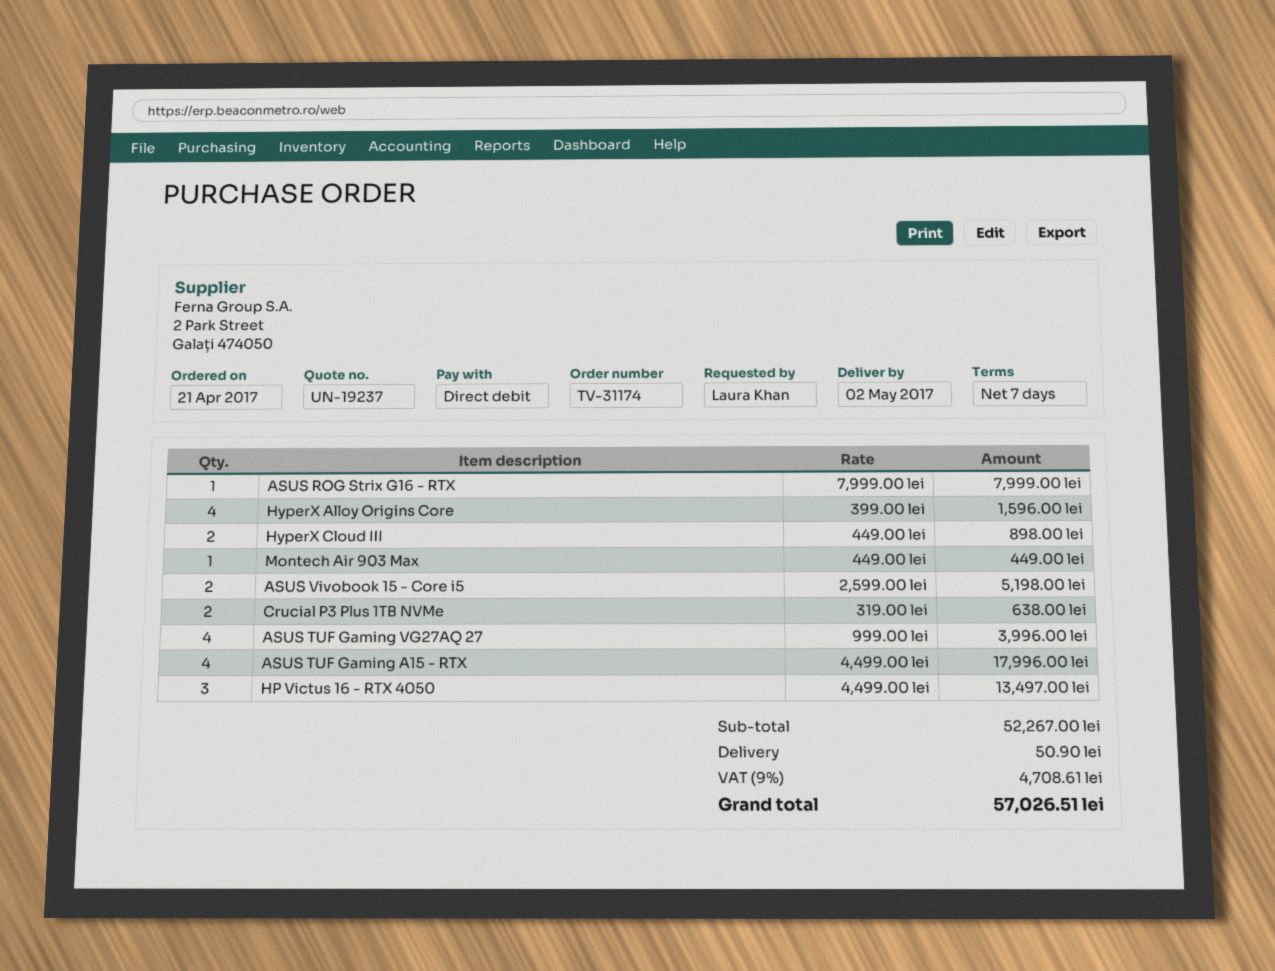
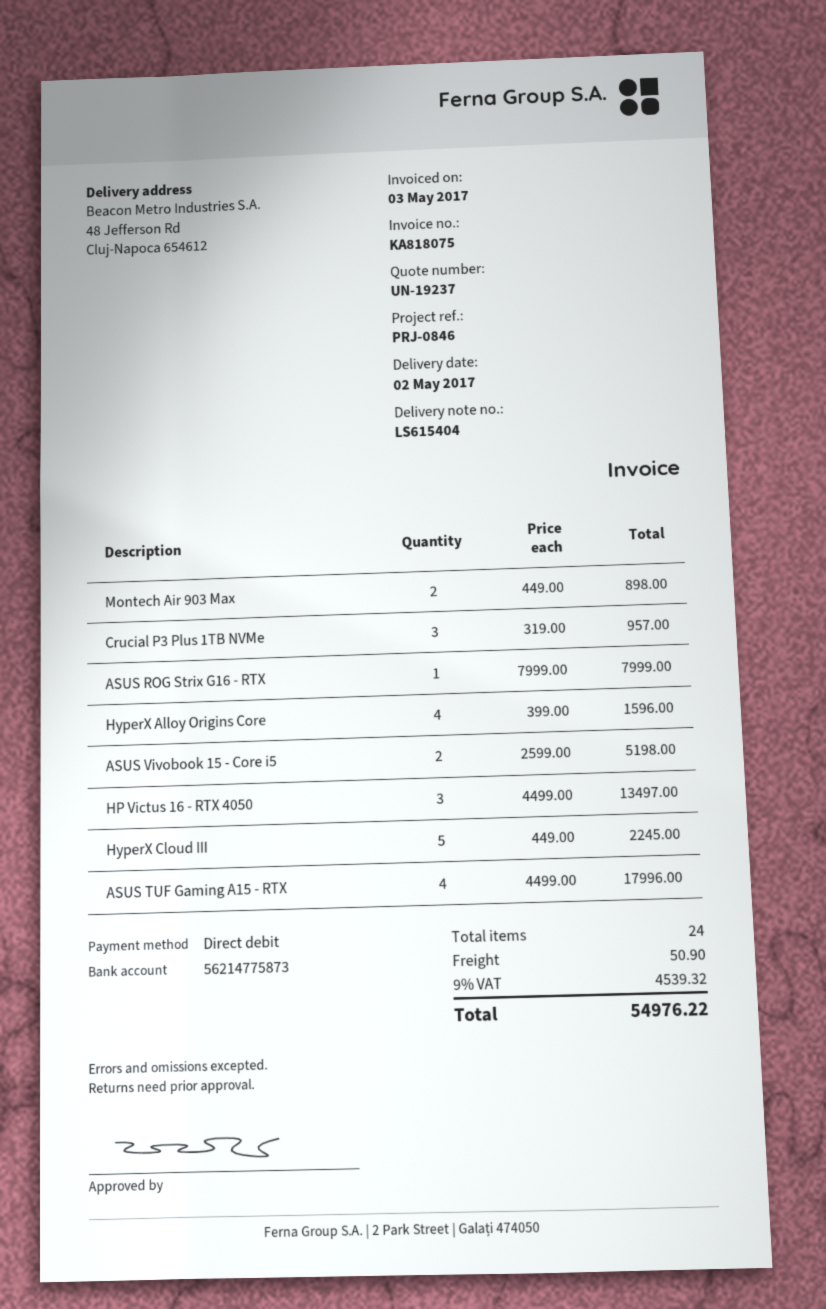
HyperX Cloud III: 2 x 449.00 = 898.00 -> 5 x 449.00 = 2245.00
Montech Air 903 Max: 1 x 449.00 = 449.00 -> 2 x 449.00 = 898.00
Crucial P3 Plus 1TB NVMe: 2 x 319.00 = 638.00 -> 3 x 319.00 = 957.00
ASUS TUF Gaming VG27AQ 27: 4 x 999.00 = 3996.00 -> none
tax: 9% = 4708.61 -> 9% = 4539.32
total: 57026.51 -> 54976.22

